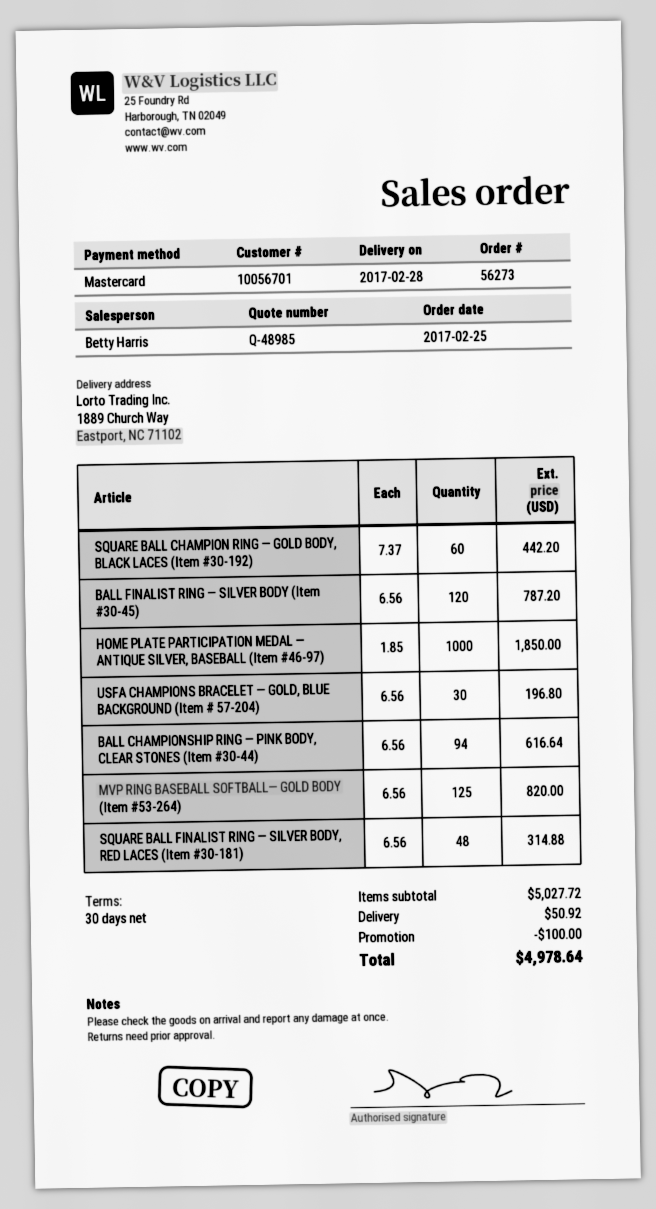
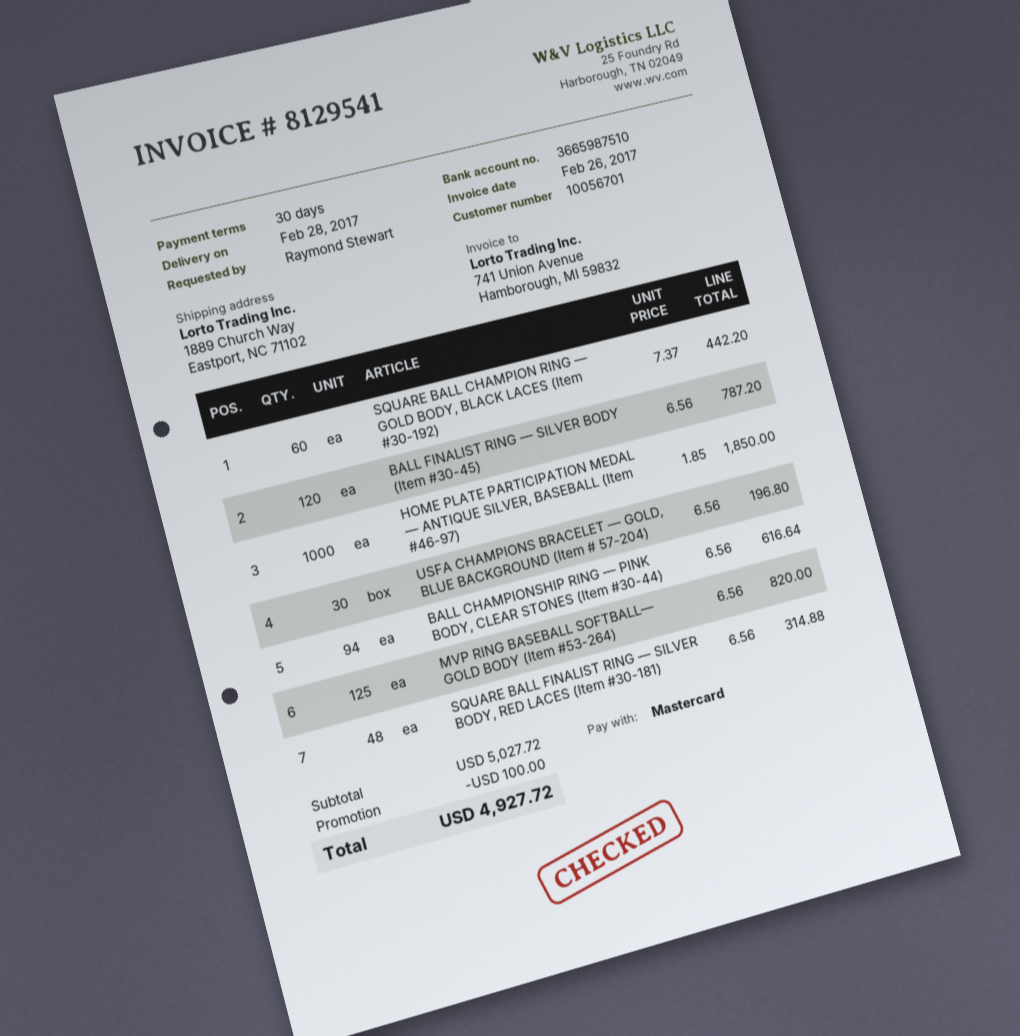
shipping: 50.92 -> none
total: 4978.64 -> 4927.72

